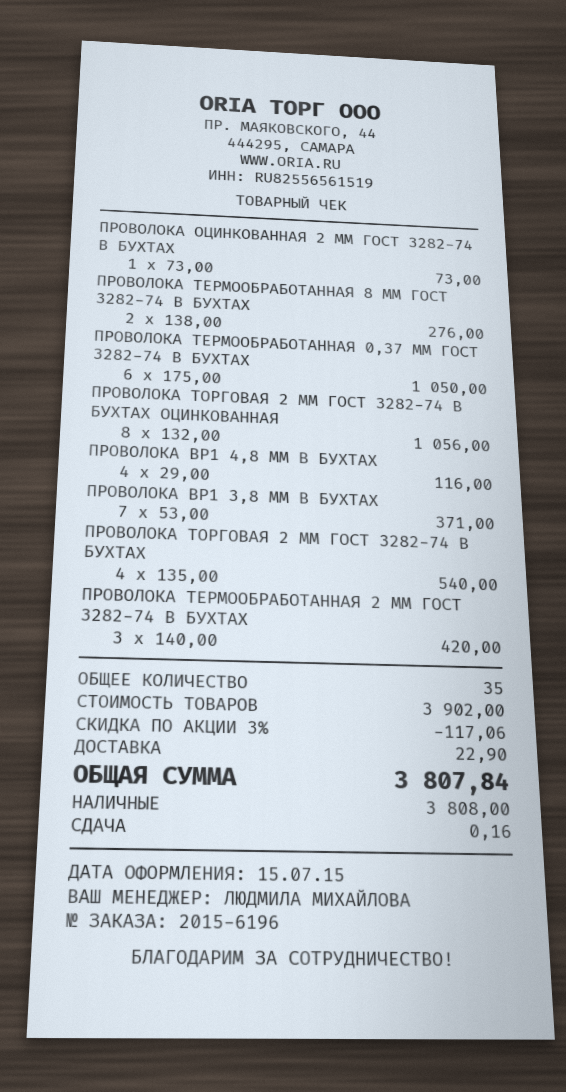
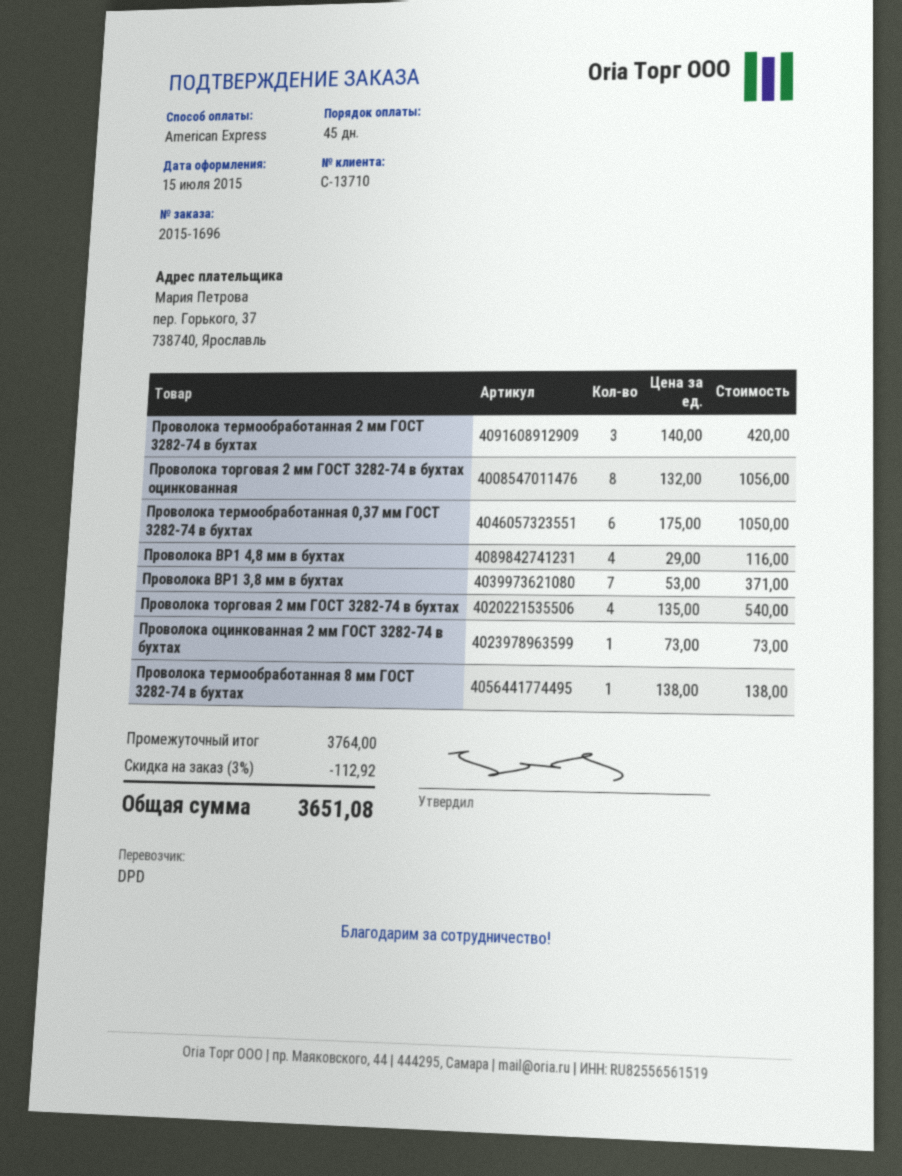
order number: 2015-6196 -> 2015-1696
payment method: cash -> American Express
ПРОВОЛОКА ТЕРМООБРАБОТАННАЯ 8 ММ ГОСТ 3282-74 В БУХТАХ: 2 x 138.00 = 276.00 -> 1 x 138.00 = 138.00
subtotal: 3902.00 -> 3764.00
discount: 3% = 117.06 -> 3% = 112.92
shipping: 22.90 -> none
total: 3807.84 -> 3651.08

